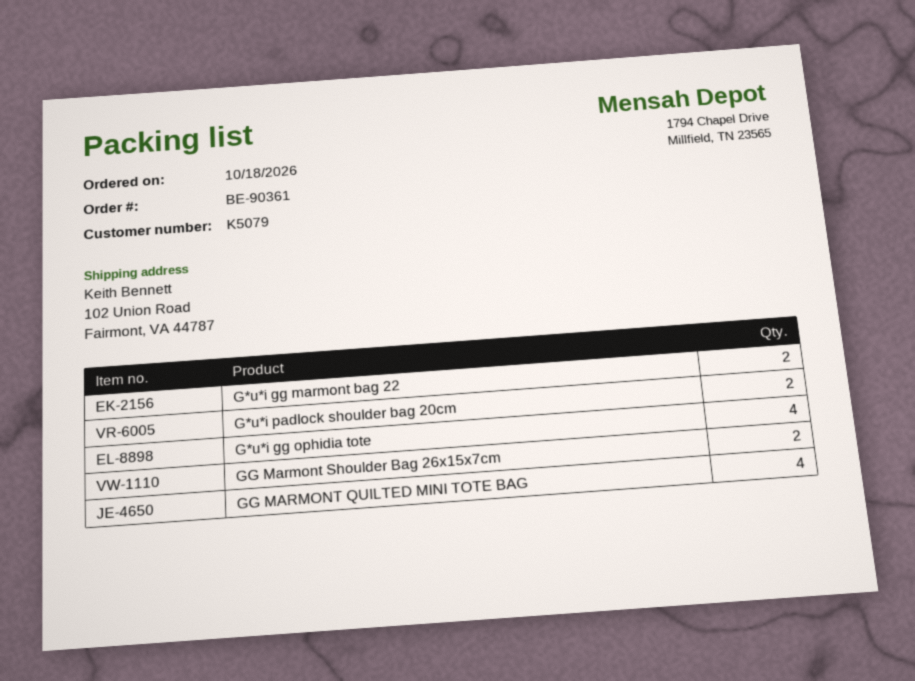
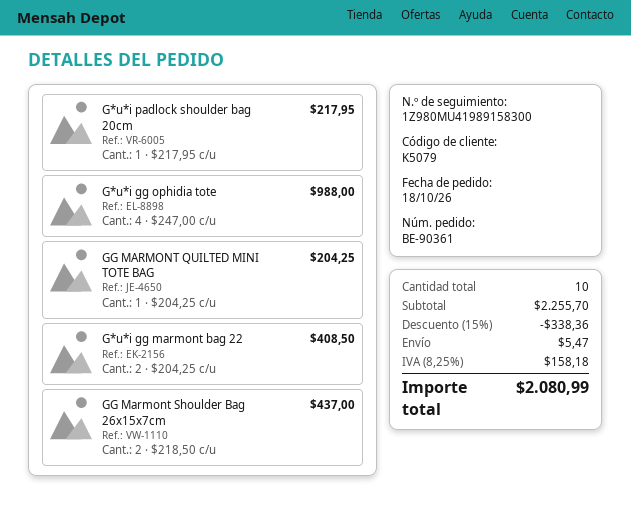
G*u*i padlock shoulder bag 20cm: 2 -> 1
GG MARMONT QUILTED MINI TOTE BAG: 4 -> 1

